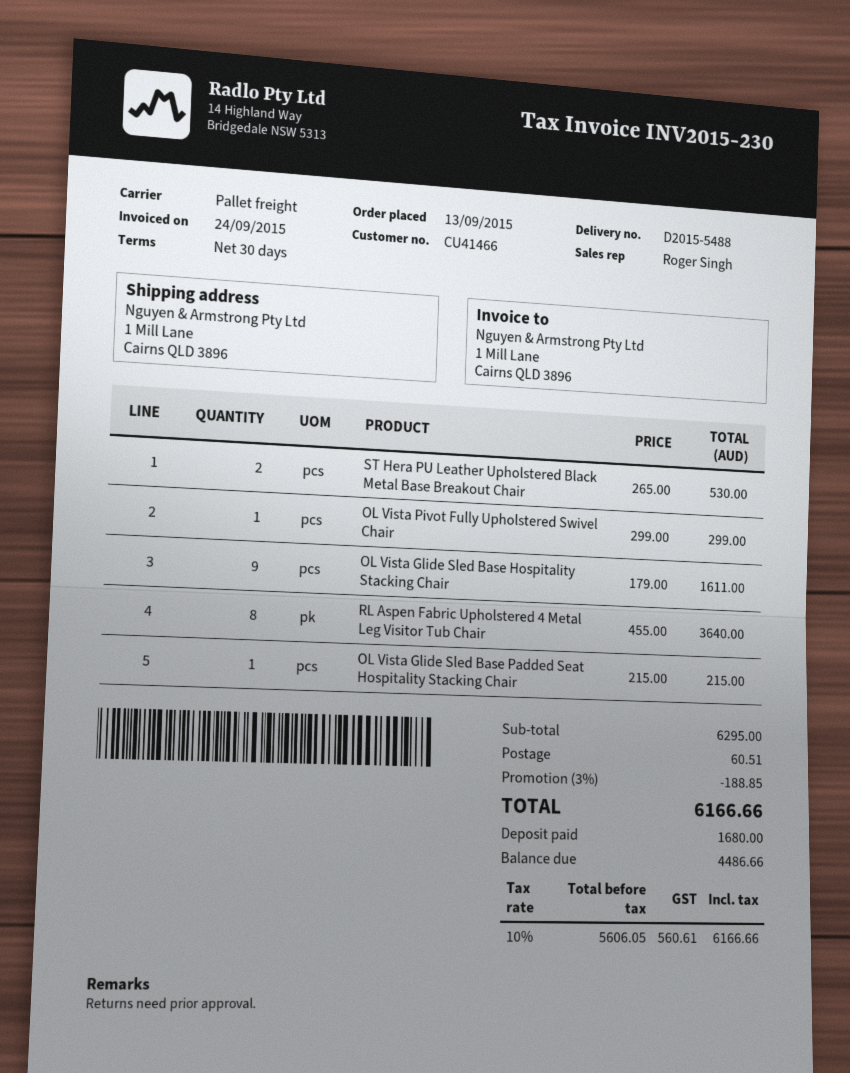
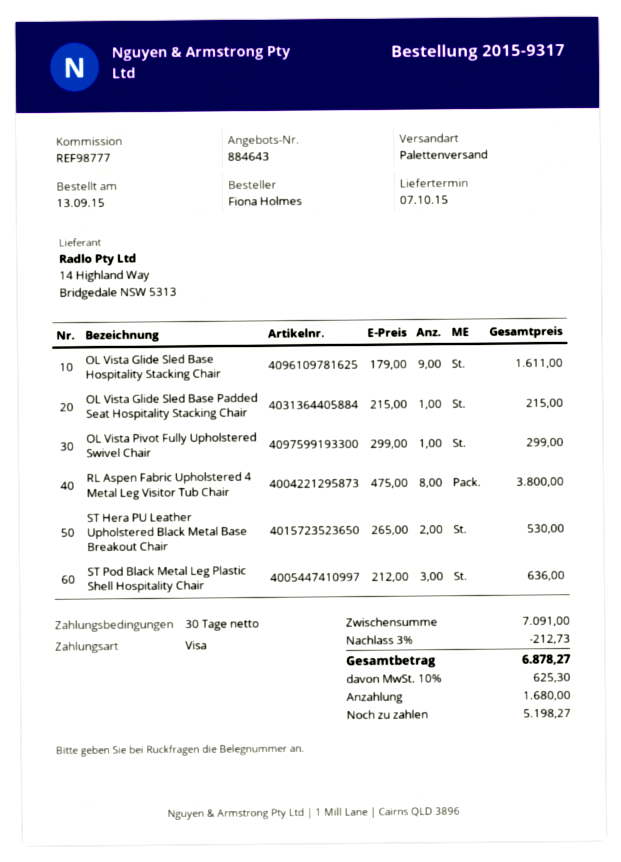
RL Aspen Fabric Upholstered 4 Metal Leg Visitor Tub Chair: 8 x 455.00 = 3640.00 -> 8 x 475.00 = 3800.00
ST Pod Black Metal Leg Plastic Shell Hospitality Chair: none -> 3 x 212.00 = 636.00
subtotal: 6295.00 -> 7091.00
discount: 3% = 188.85 -> 3% = 212.73
shipping: 60.51 -> none
tax: 10% = 560.61 -> 10% = 625.30
total: 6166.66 -> 6878.27
balance: 4486.66 -> 5198.27

